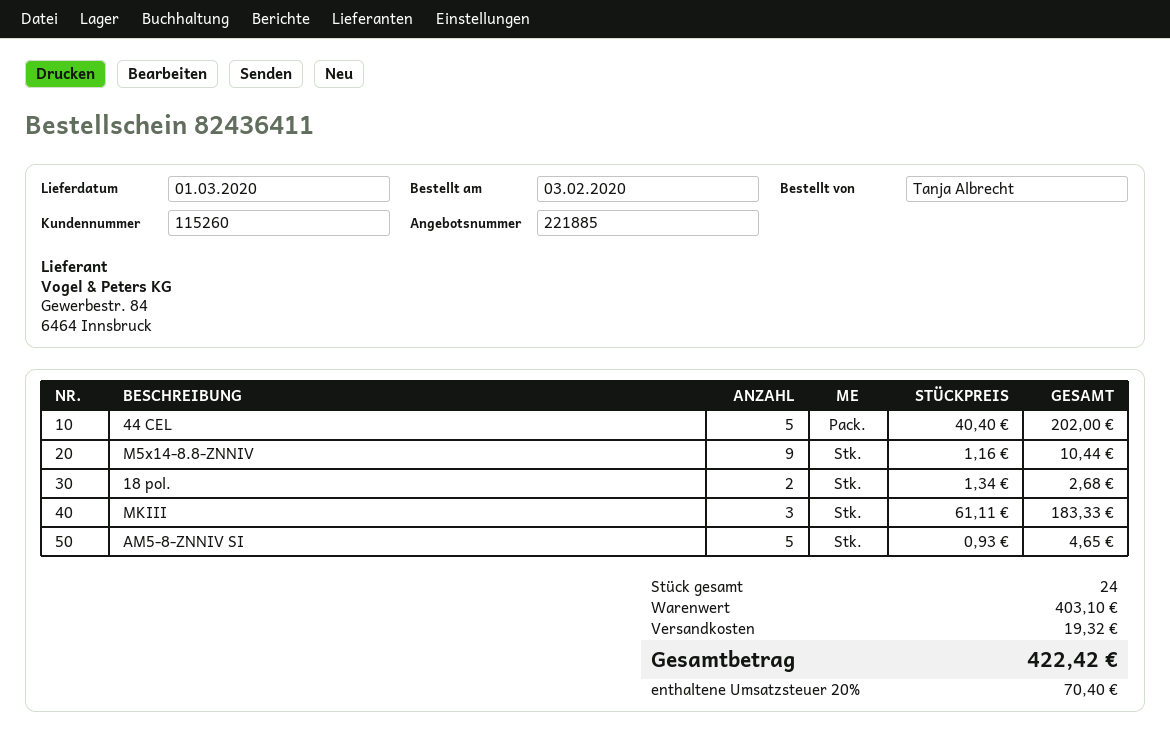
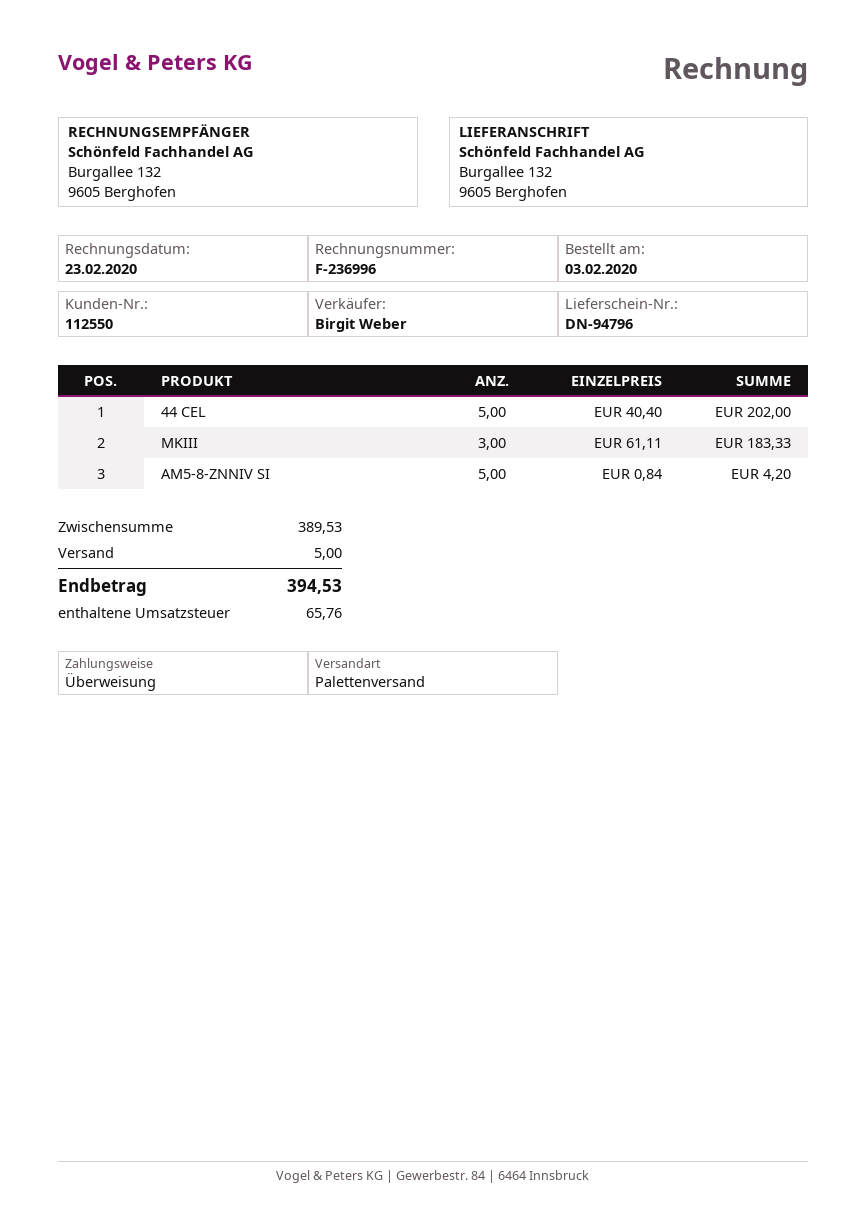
customer number: 115260 -> 112550
M5x14-8.8-ZNNIV: 9 x 1.16 = 10.44 -> none
18 pol.: 2 x 1.34 = 2.68 -> none
AM5-8-ZNNIV SI: 5 x 0.93 = 4.65 -> 5 x 0.84 = 4.20
subtotal: 403.10 -> 389.53
shipping: 19.32 -> 5.00
tax: 70.40 -> 65.76
total: 422.42 -> 394.53

